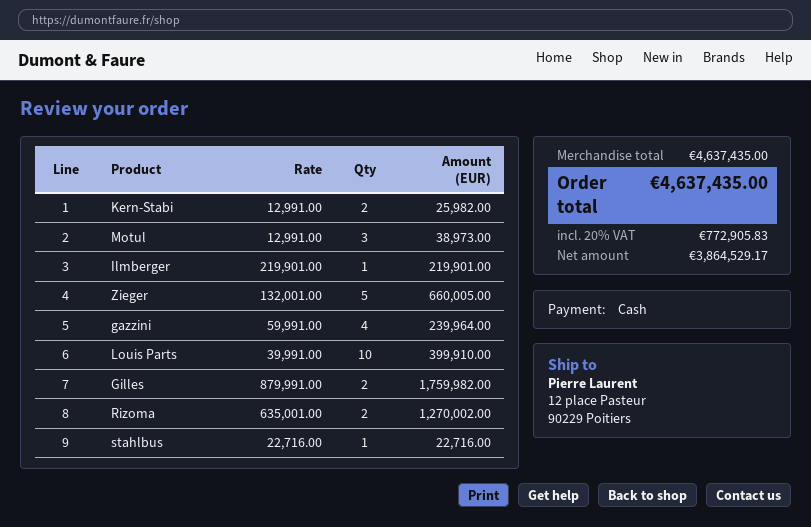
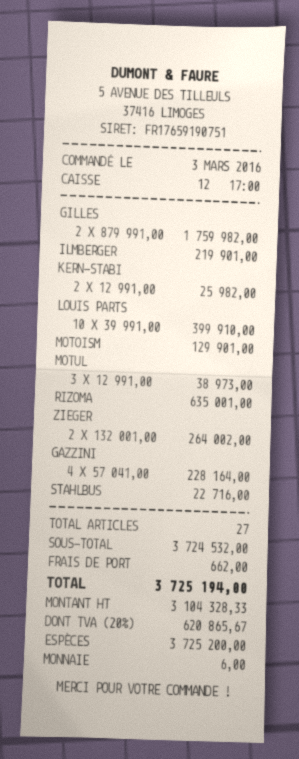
Zieger: 5 x 132001.00 = 660005.00 -> 2 x 132001.00 = 264002.00
gazzini: 4 x 59991.00 = 239964.00 -> 4 x 57041.00 = 228164.00
Rizoma: 2 x 635001.00 = 1270002.00 -> 1 x 635001.00 = 635001.00
MOTOISM: none -> 1 x 129901.00 = 129901.00
subtotal: 4637435.00 -> 3724532.00
shipping: none -> 662.00
net: 3864529.17 -> 3104328.33
tax: 20% = 772905.83 -> 20% = 620865.67
total: 4637435.00 -> 3725194.00

